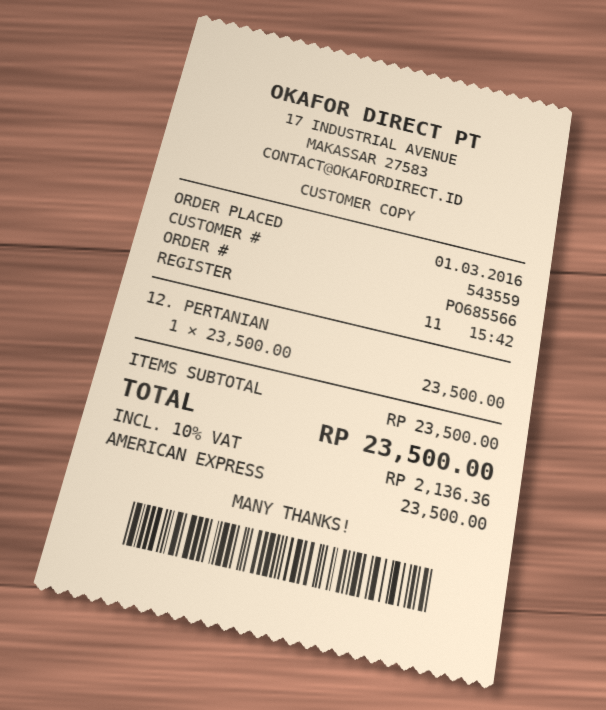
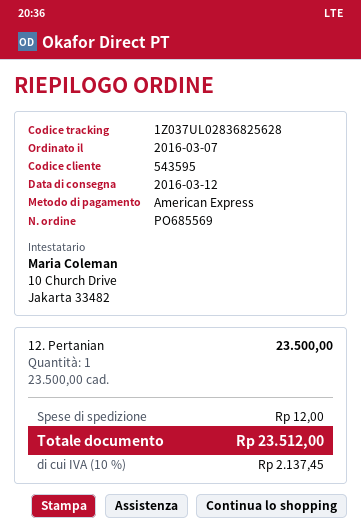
order number: PO685566 -> PO685569
order date: 2016-03-01 -> 2016-03-07
customer number: 543559 -> 543595
shipping: none -> 12.00
tax: 10% = 2136.36 -> 10% = 2137.45
total: 23500.00 -> 23512.00

